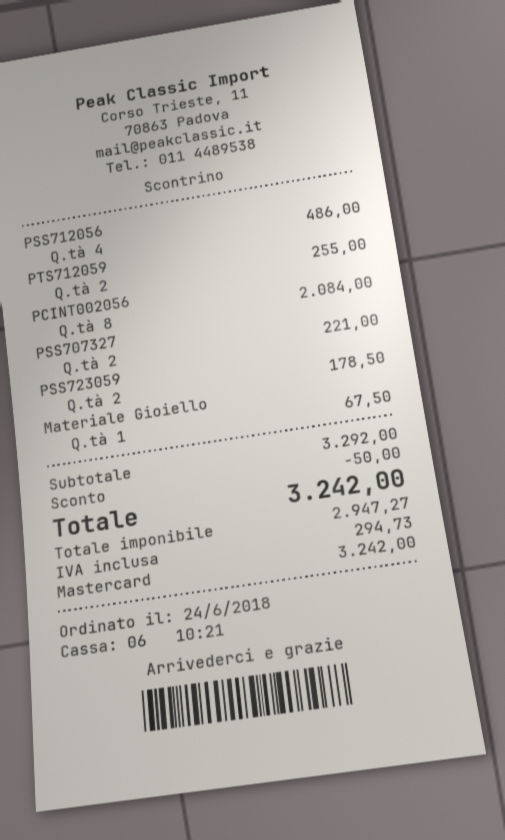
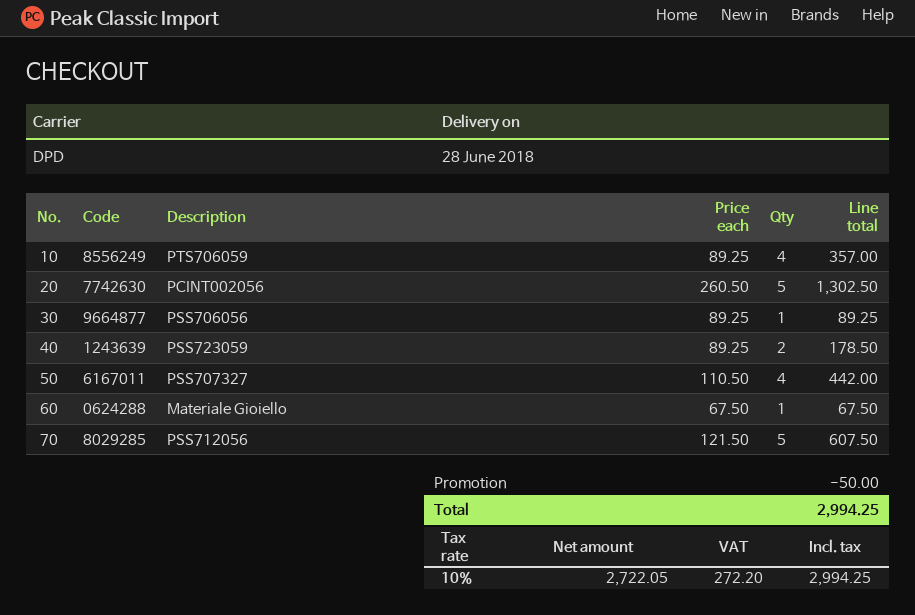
PSS712056: 4 for 486.00 -> 5 for 607.50
PTS712059: 2 for 255.00 -> none
PCINT002056: 8 for 2084.00 -> 5 for 1302.50
PSS707327: 2 for 221.00 -> 4 for 442.00
PTS706059: none -> 4 for 357.00
PSS706056: none -> 1 for 89.25
net: 2947.27 -> 2722.05
tax: 294.73 -> 272.20
total: 3242.00 -> 2994.25

